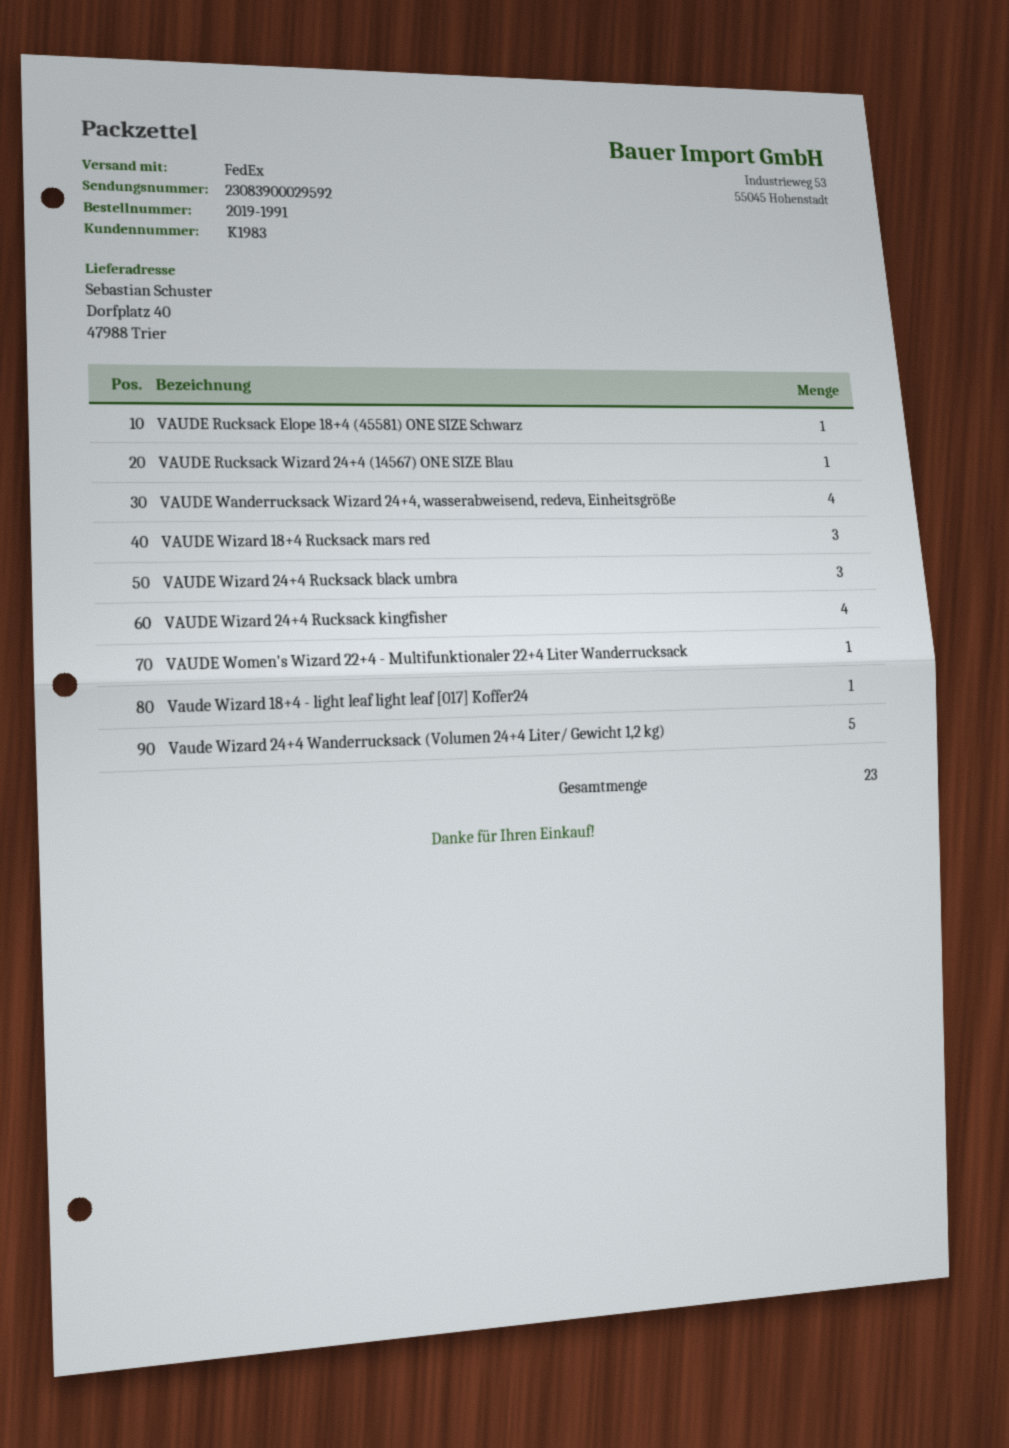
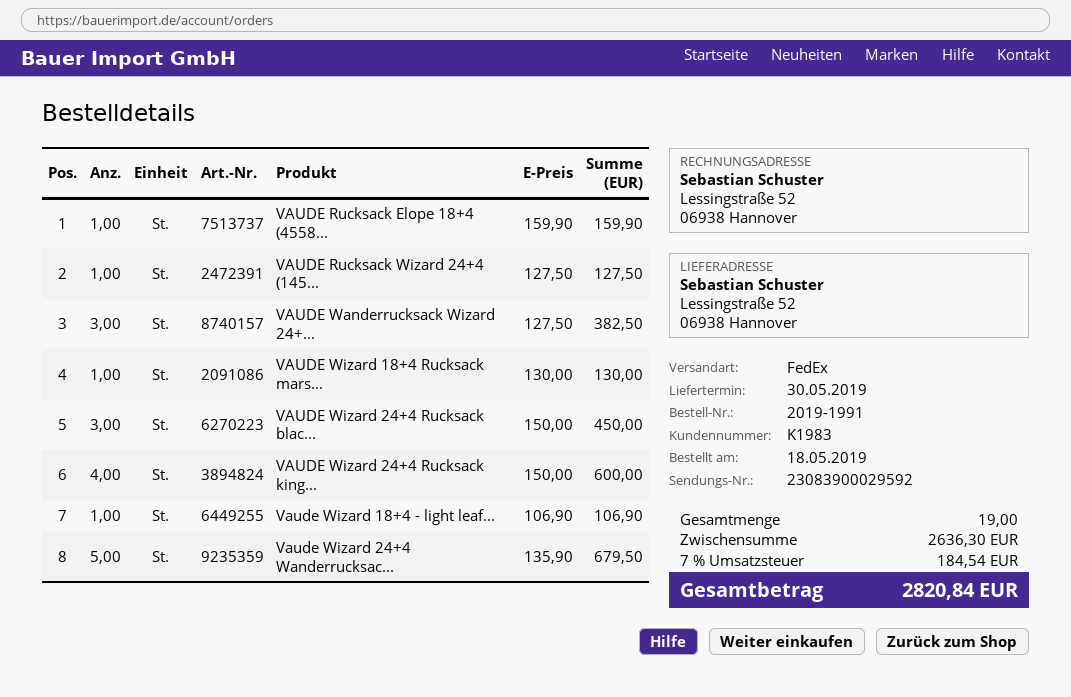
ship to: Dorfplatz 40, 47988 Trier -> Lessingstraße 52, 06938 Hannover
VAUDE Wanderrucksack Wizard 24+4, wasserabweisend, redeva, Einheitsgröße: 4 -> 3
VAUDE Wizard 18+4 Rucksack mars red: 3 -> 1
VAUDE Women's Wizard 22+4 - Multifunktionaler 22+4 Liter Wanderrucksack: 1 -> none
total quantity: 23 -> 19

